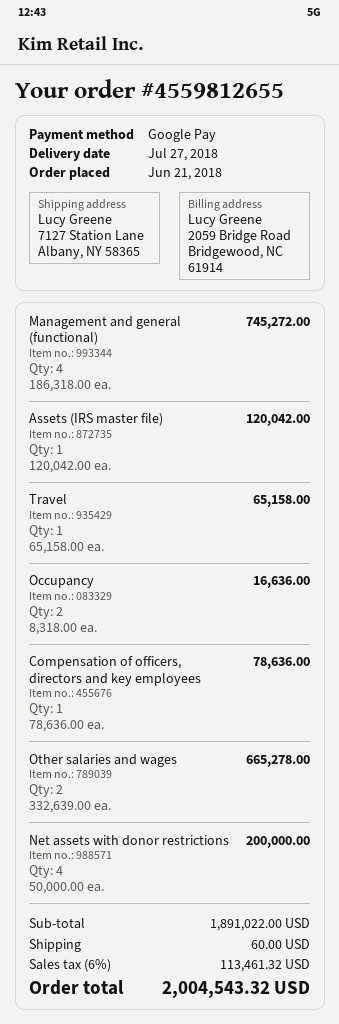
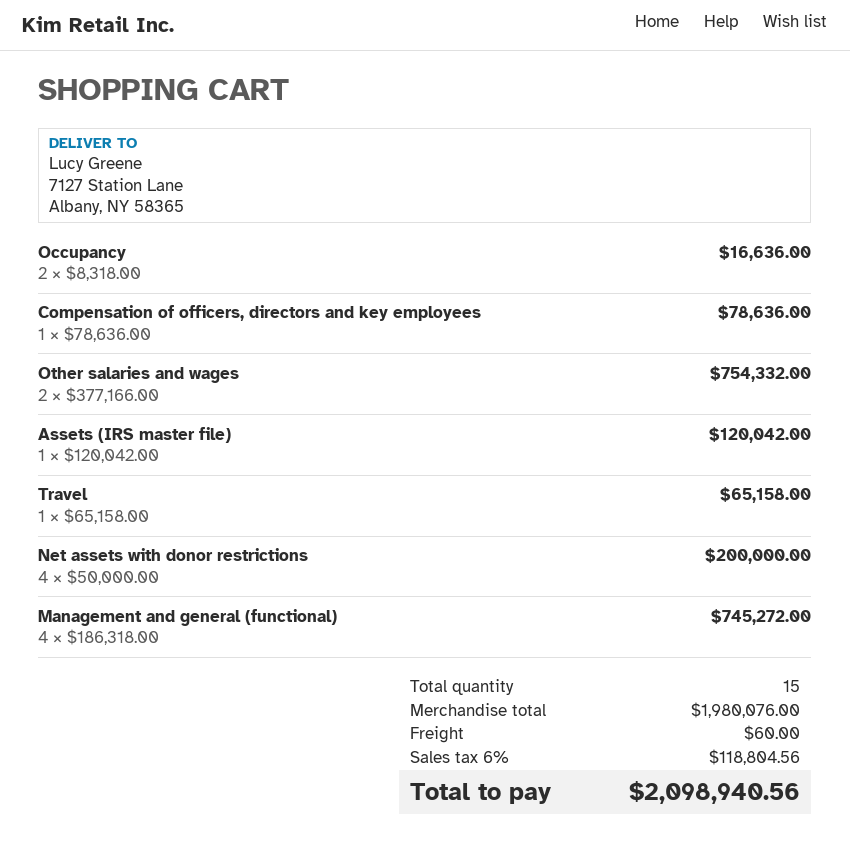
Other salaries and wages: 2 x 332639.00 = 665278.00 -> 2 x 377166.00 = 754332.00
subtotal: 1891022.00 -> 1980076.00
tax: 6% = 113461.32 -> 6% = 118804.56
total: 2004543.32 -> 2098940.56

